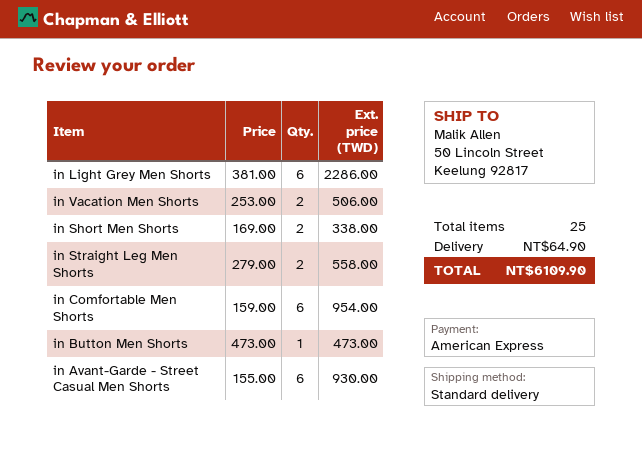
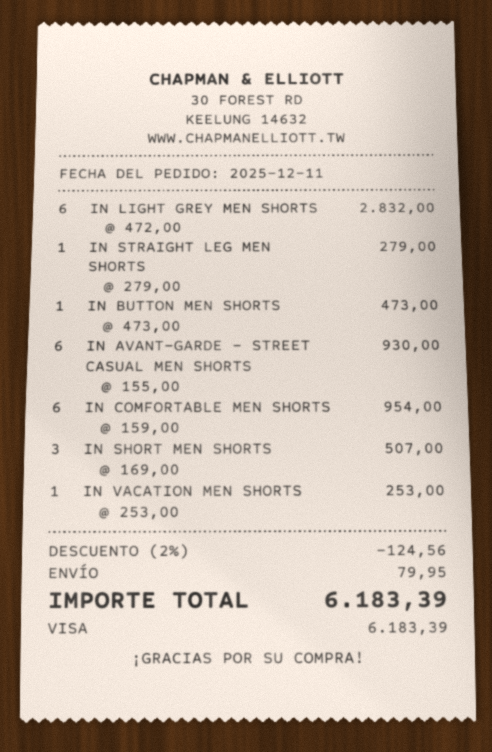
payment method: American Express -> Visa
in Light Grey Men Shorts: 6 x 381.00 = 2286.00 -> 6 x 472.00 = 2832.00
in Vacation Men Shorts: 2 x 253.00 = 506.00 -> 1 x 253.00 = 253.00
in Short Men Shorts: 2 x 169.00 = 338.00 -> 3 x 169.00 = 507.00
in Straight Leg Men Shorts: 2 x 279.00 = 558.00 -> 1 x 279.00 = 279.00
discount: none -> 2% = 124.56
shipping: 64.90 -> 79.95
total: 6109.90 -> 6183.39

